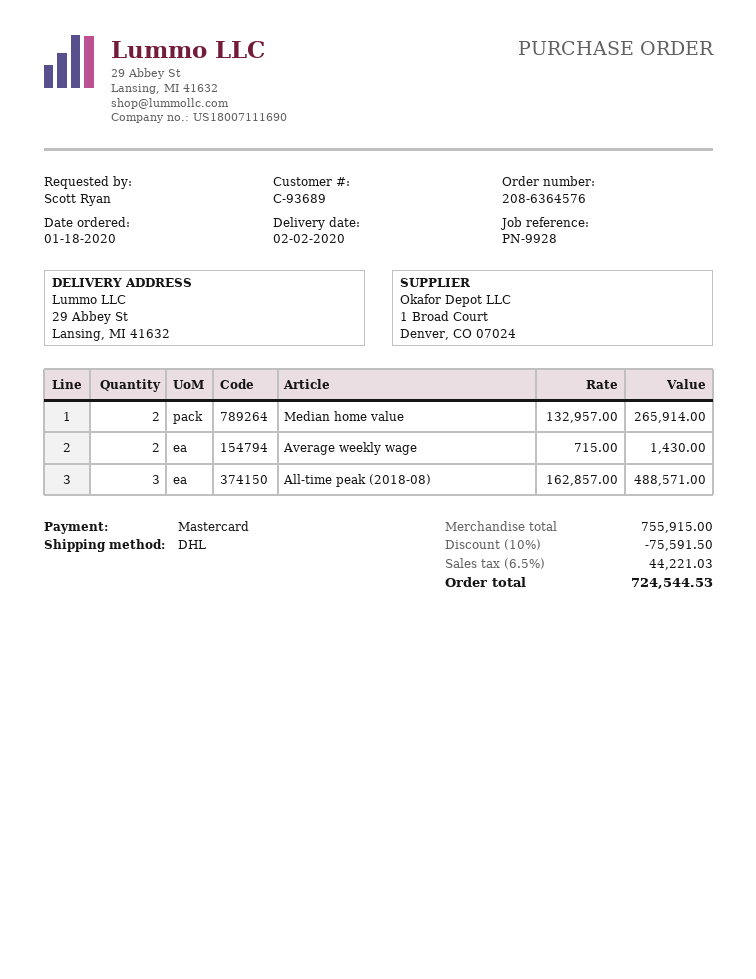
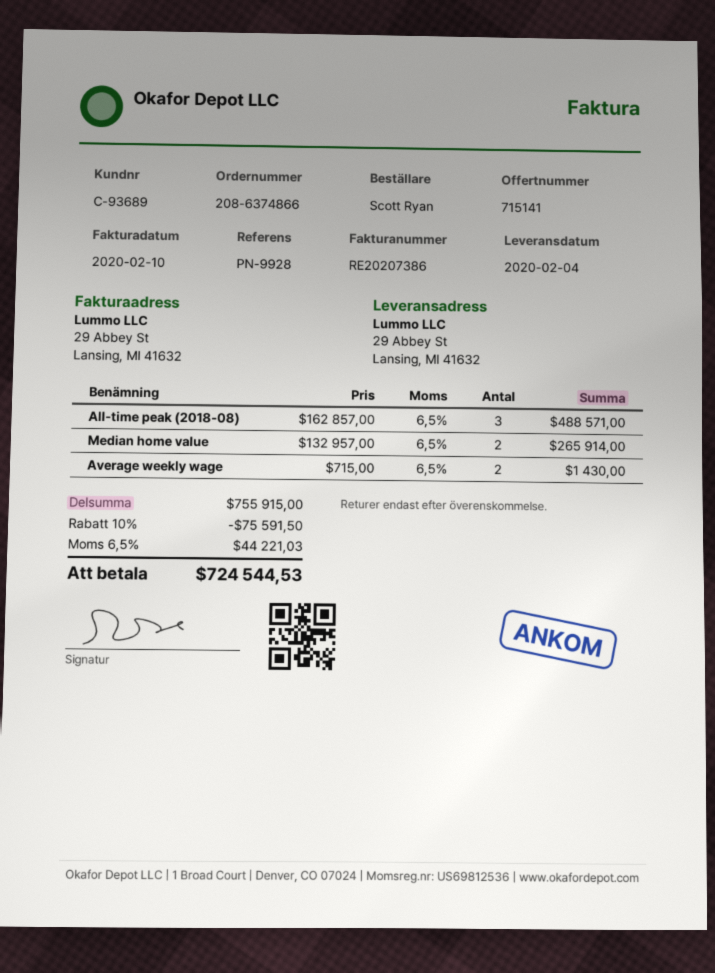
order number: 208-6364576 -> 208-6374866
delivery date: 2020-02-02 -> 2020-02-04

